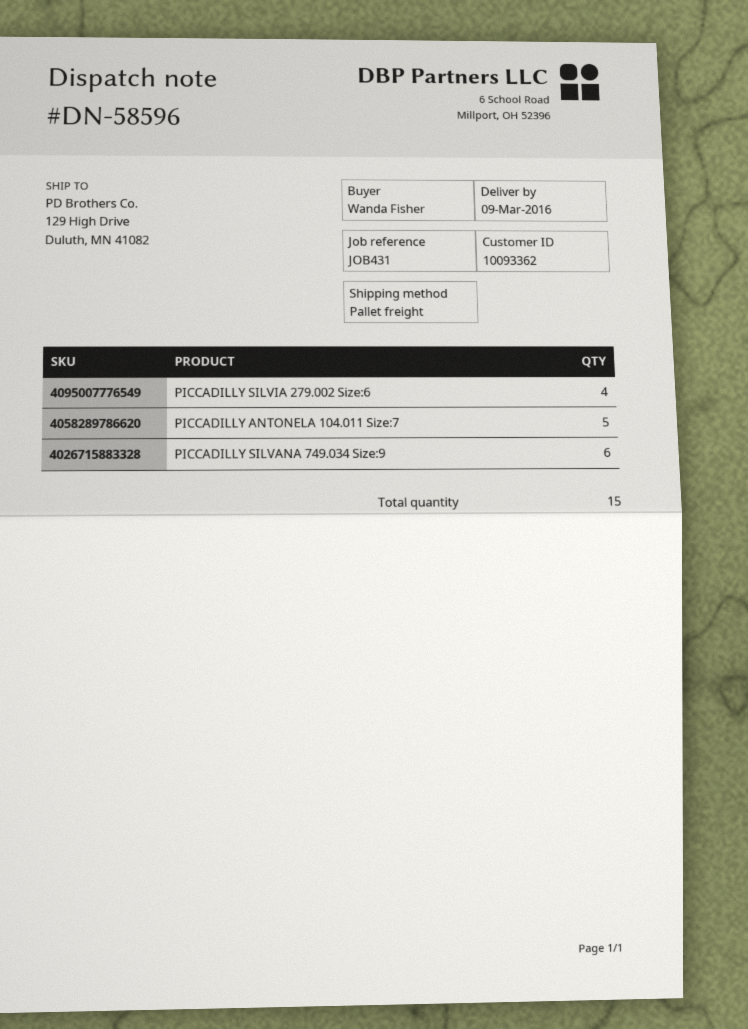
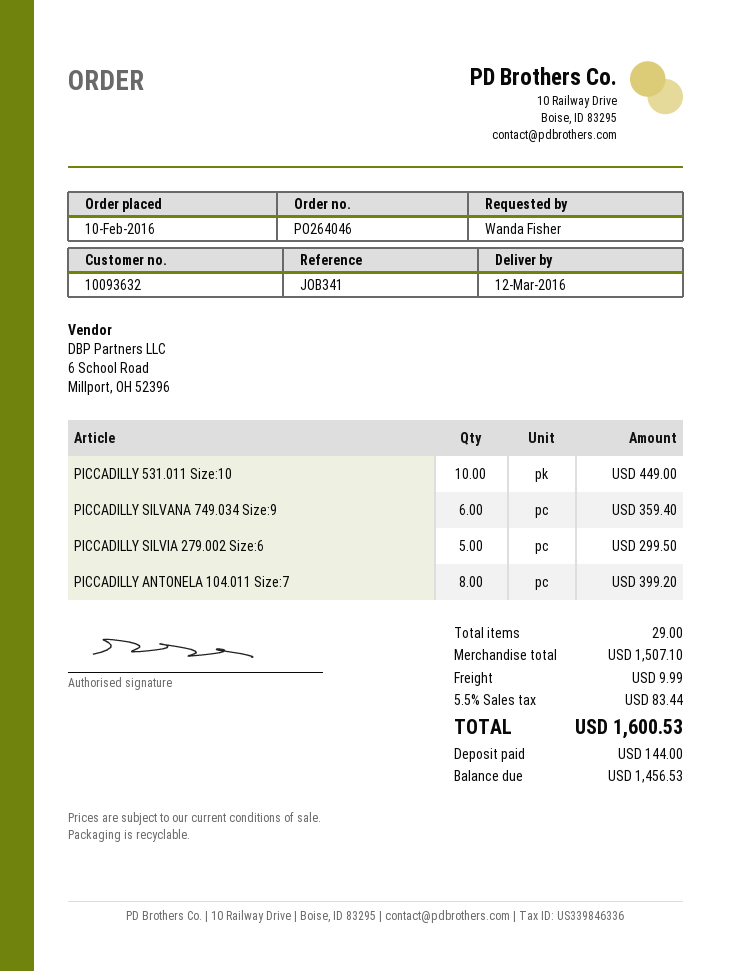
delivery date: 2016-03-09 -> 2016-03-12
customer number: 10093362 -> 10093632
reference: JOB431 -> JOB341
PICCADILLY SILVIA 279.002 Size:6: 4 -> 5
PICCADILLY ANTONELA 104.011 Size:7: 5 -> 8
PICCADILLY 531.011 Size:10: none -> 10
total quantity: 15 -> 29

